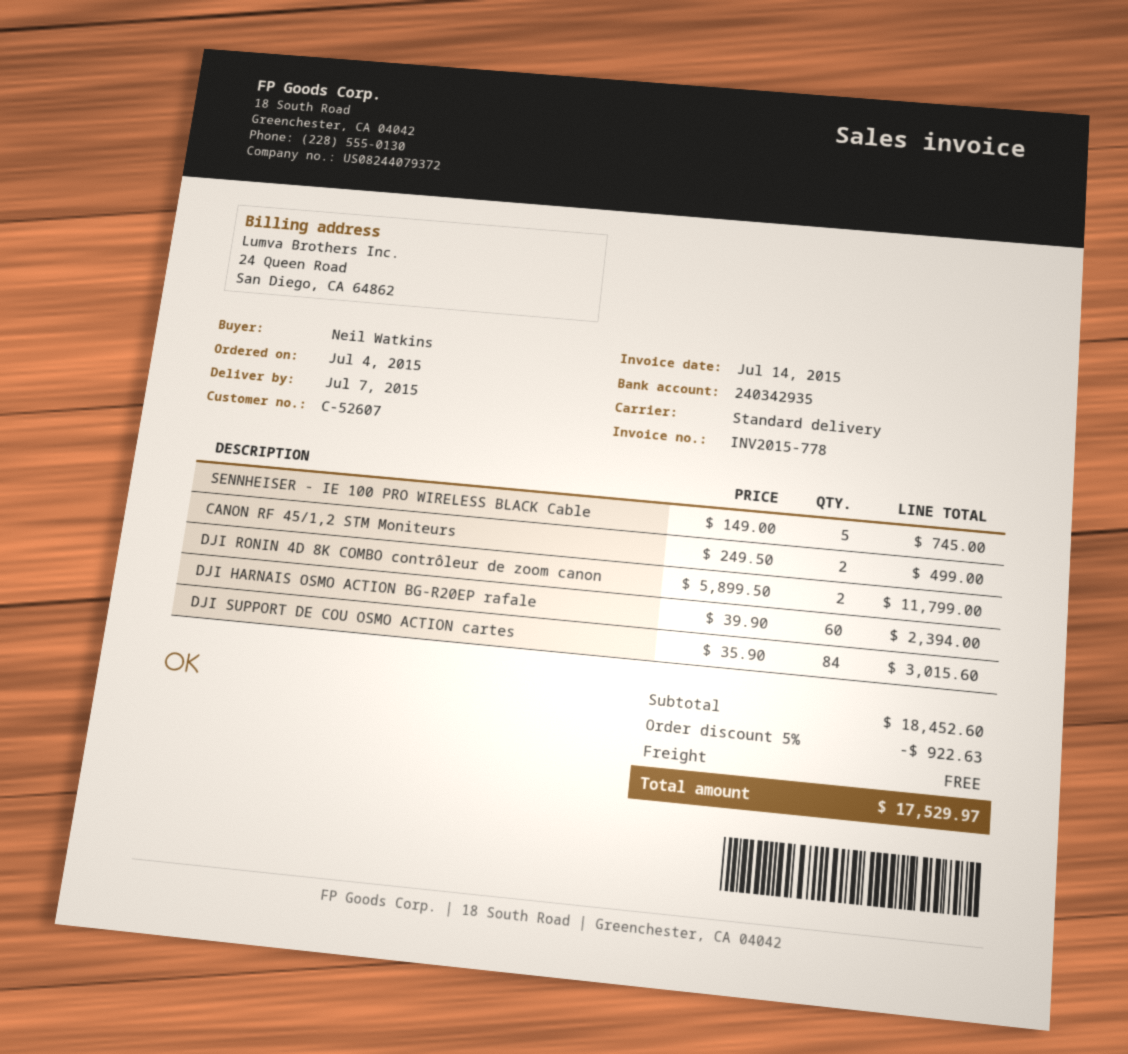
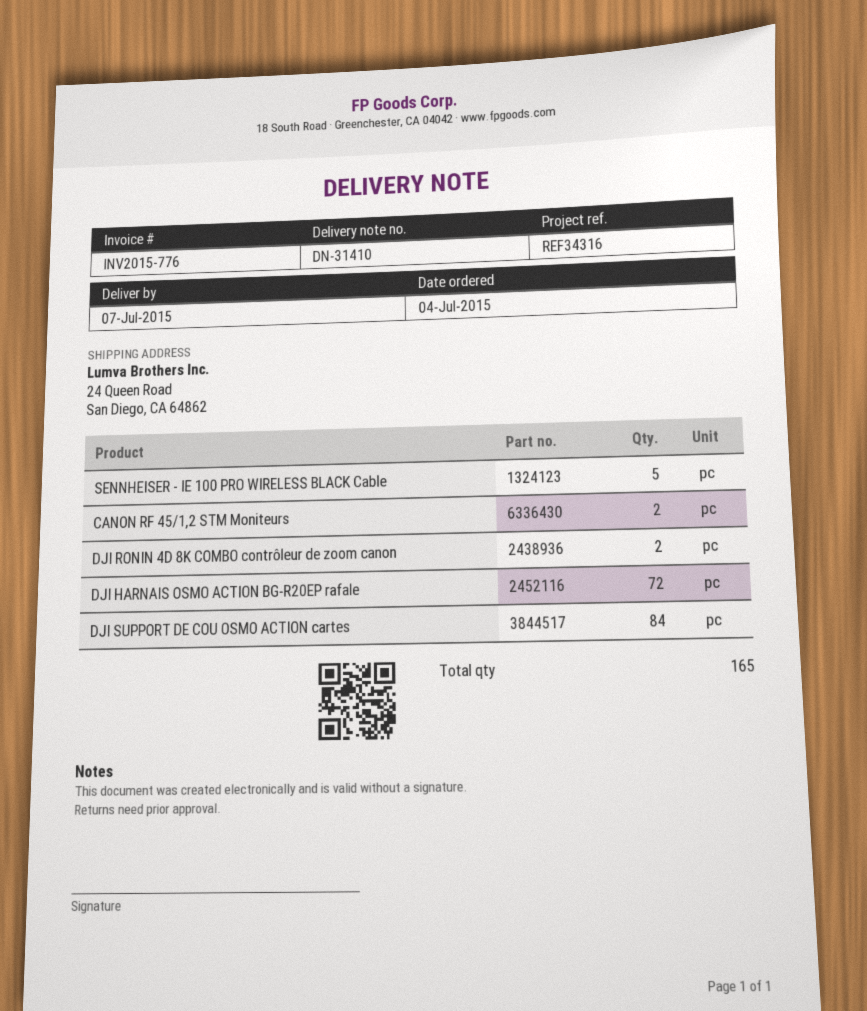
invoice number: INV2015-778 -> INV2015-776
DJI HARNAIS OSMO ACTION BG‑R20EP rafale: 60 -> 72

